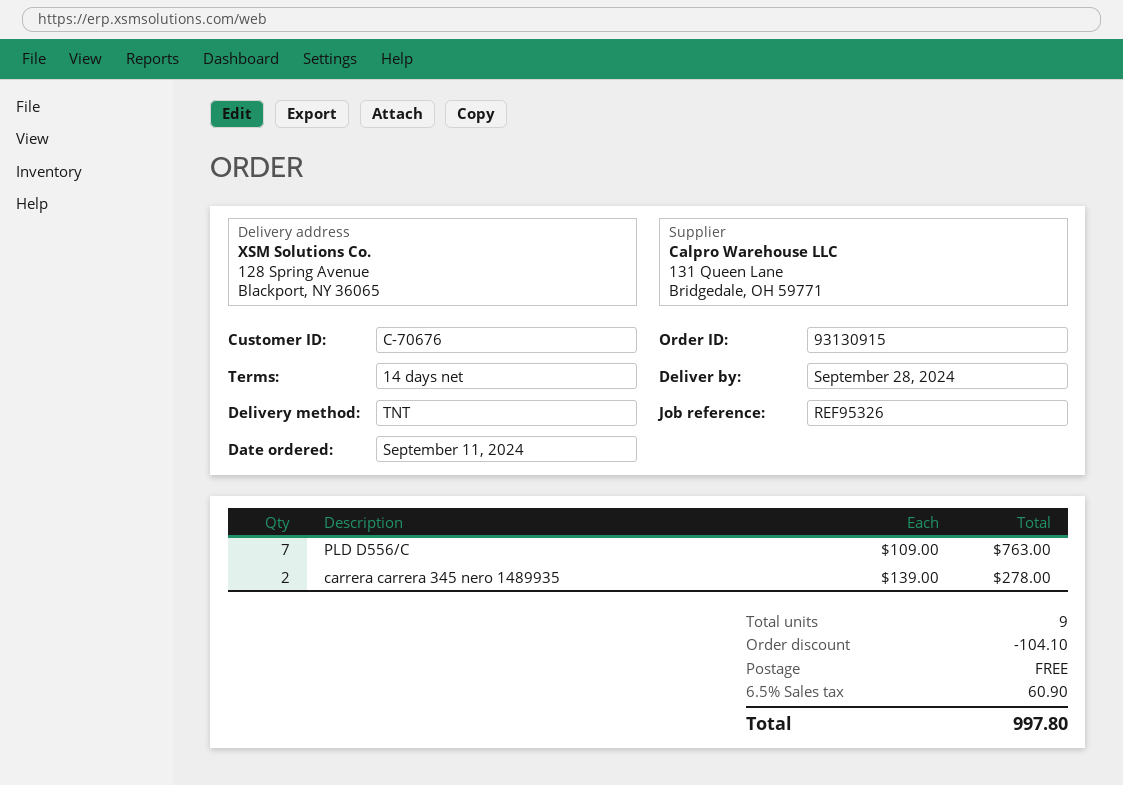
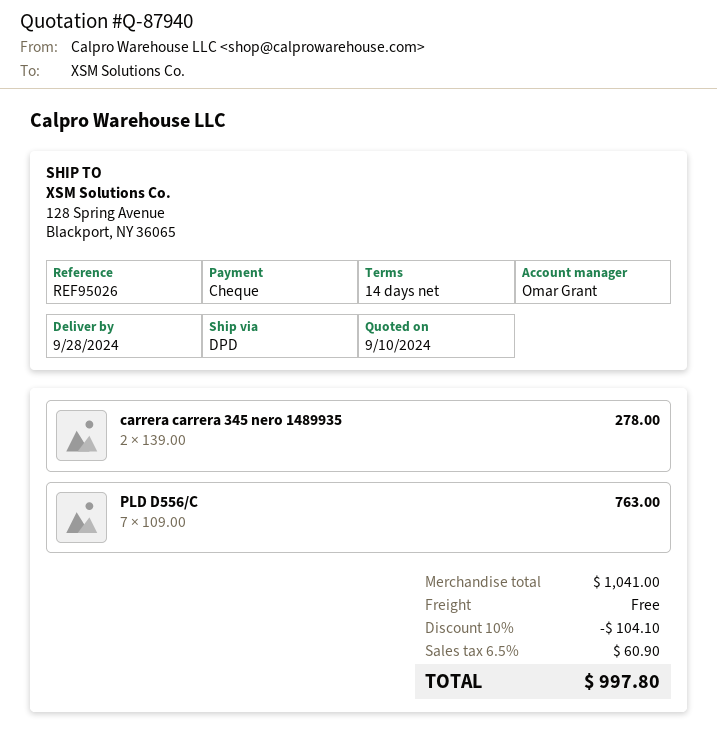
reference: REF95326 -> REF95026
shipping method: TNT -> DPD

